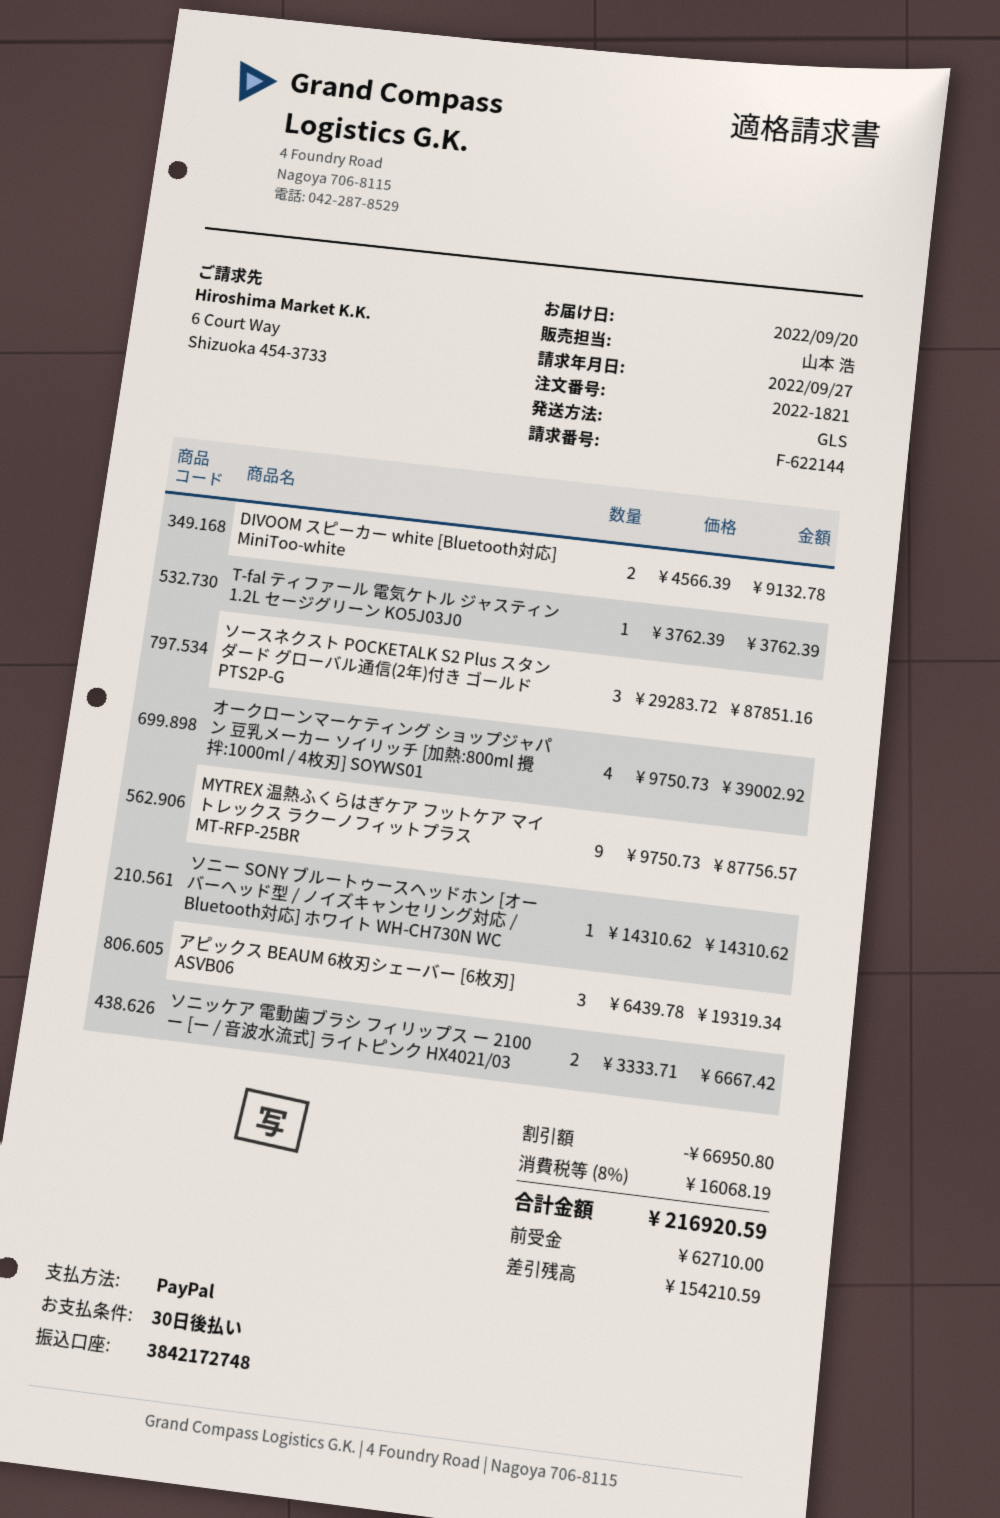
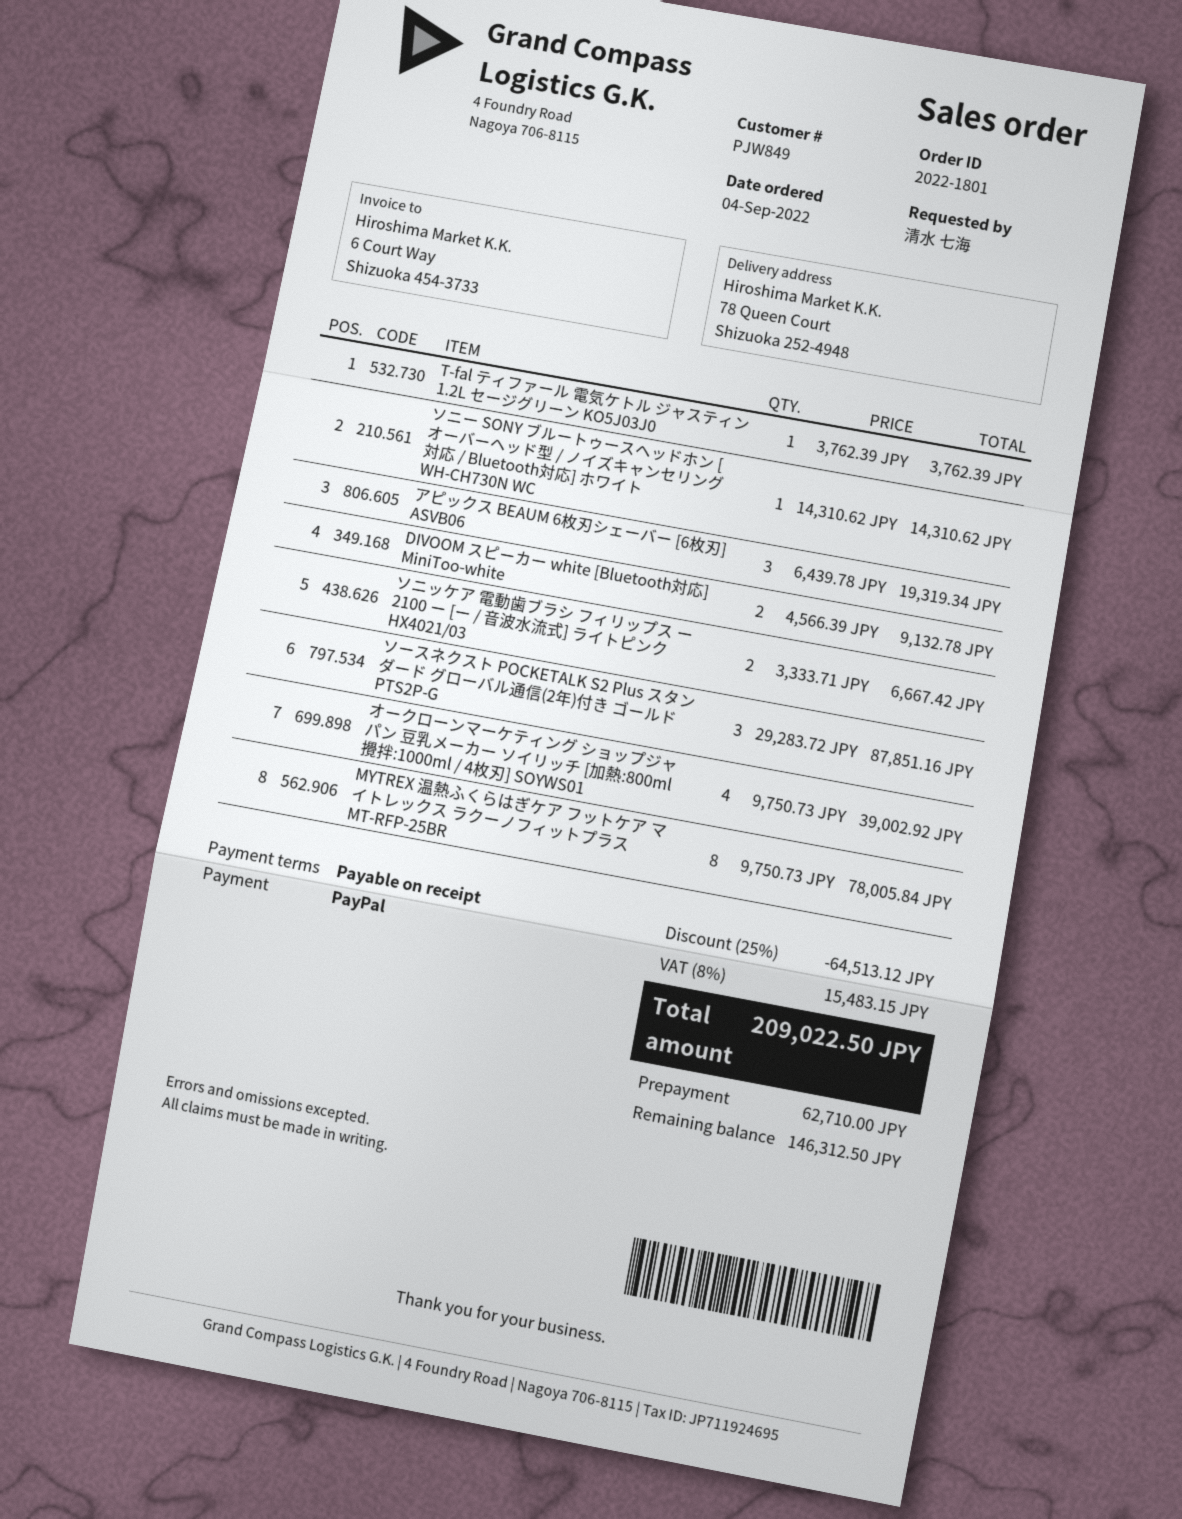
order number: 2022-1821 -> 2022-1801
payment terms: 30 days -> on receipt
MYTREX 温熱ふくらはぎケア フットケア マイトレックス ラクーノフィットプラス MT-RFP-25BR: 9 x 9750.73 = 87756.57 -> 8 x 9750.73 = 78005.84
discount: 66950.80 -> 64513.12
tax: 8% = 16068.19 -> 8% = 15483.15
total: 216920.59 -> 209022.50
balance: 154210.59 -> 146312.50

